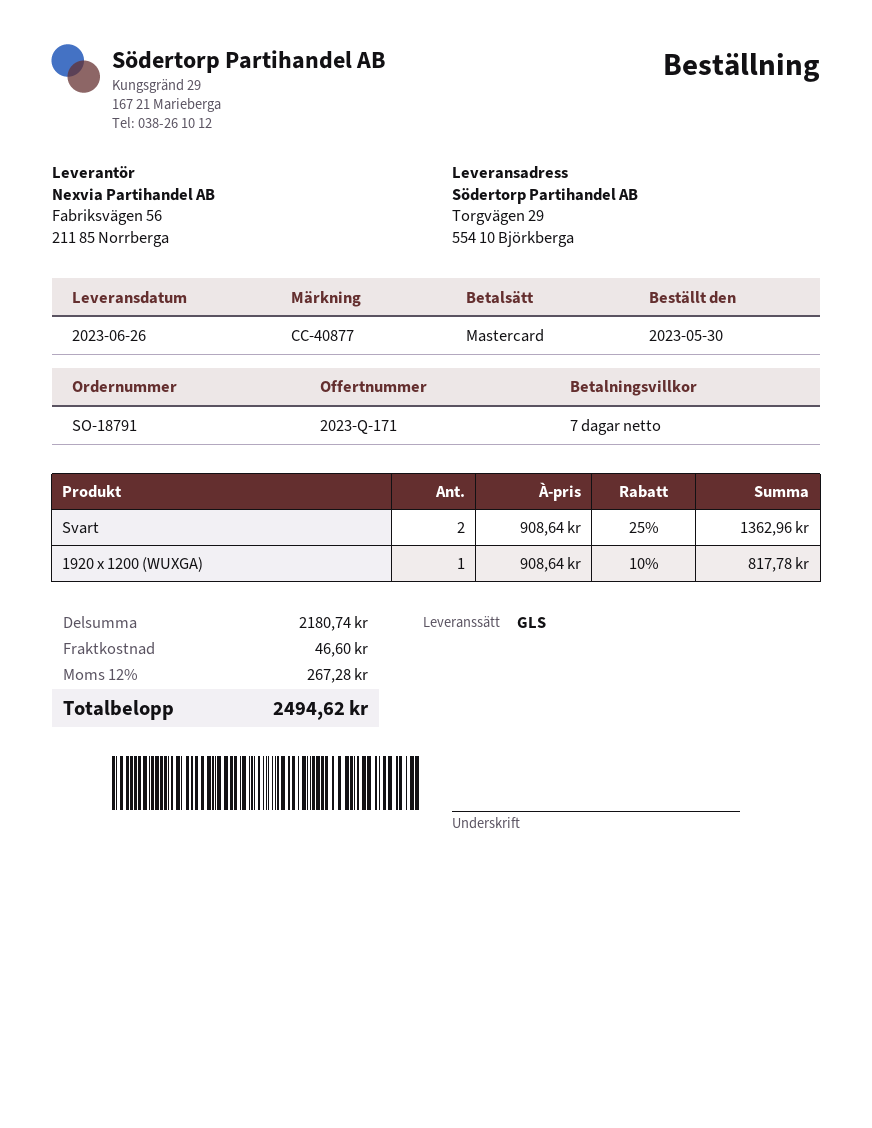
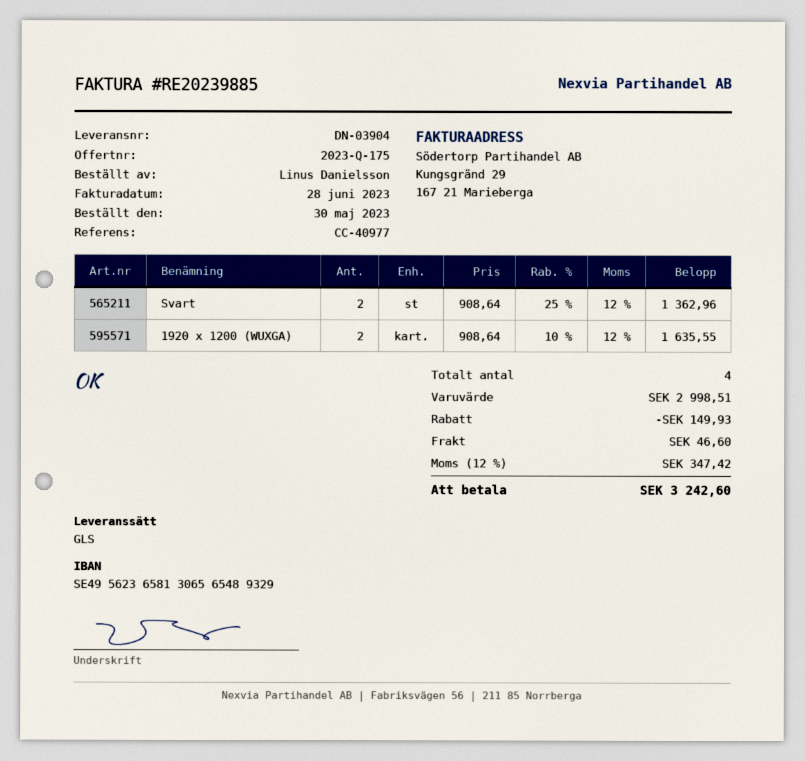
quote number: 2023-Q-171 -> 2023-Q-175
reference: CC-40877 -> CC-40977
1920 x 1200 (WUXGA): 1 x 908.64 - 10% = 817.78 -> 2 x 908.64 - 10% = 1635.55
subtotal: 2180.74 -> 2998.51
discount: none -> 149.93
tax: 12% = 267.28 -> 12% = 347.42
total: 2494.62 -> 3242.60

